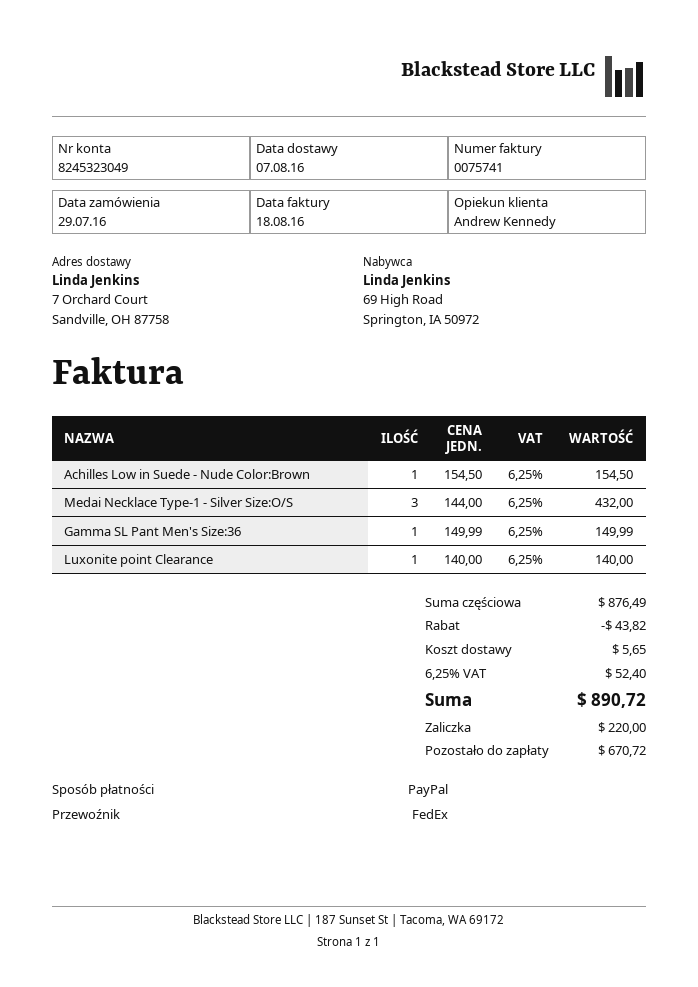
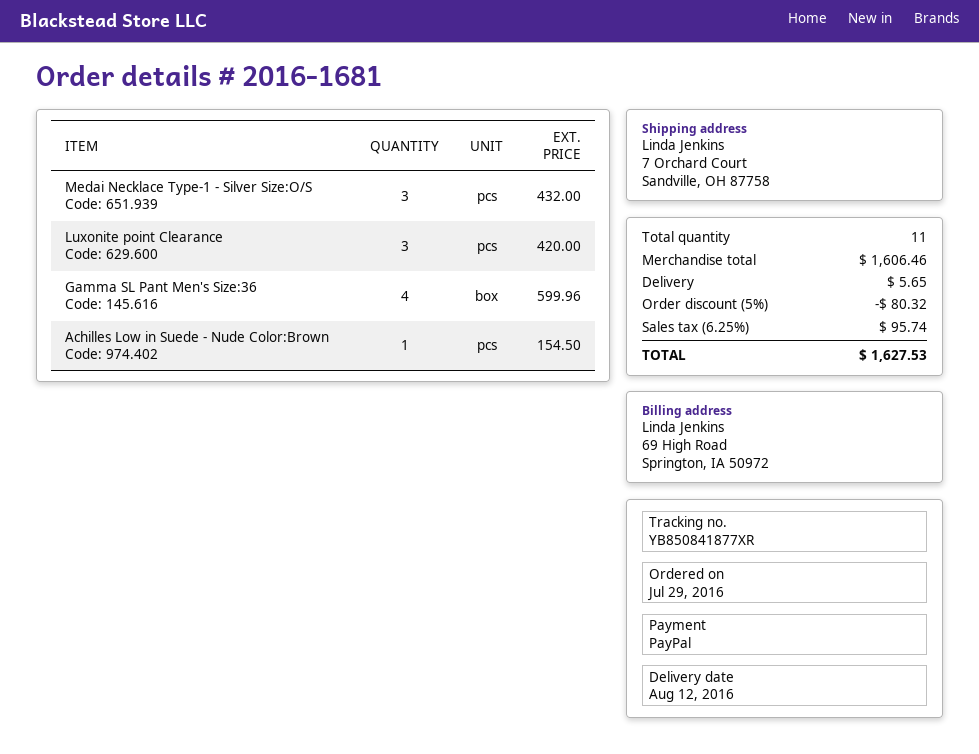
delivery date: 2016-08-07 -> 2016-08-12
Gamma SL Pant Men's Size:36: 1 for 149.99 -> 4 for 599.96
Luxonite point Clearance: 1 for 140.00 -> 3 for 420.00
subtotal: 876.49 -> 1606.46
discount: 43.82 -> 80.32
tax: 6.25% = 52.40 -> 6.25% = 95.74
total: 890.72 -> 1627.53

